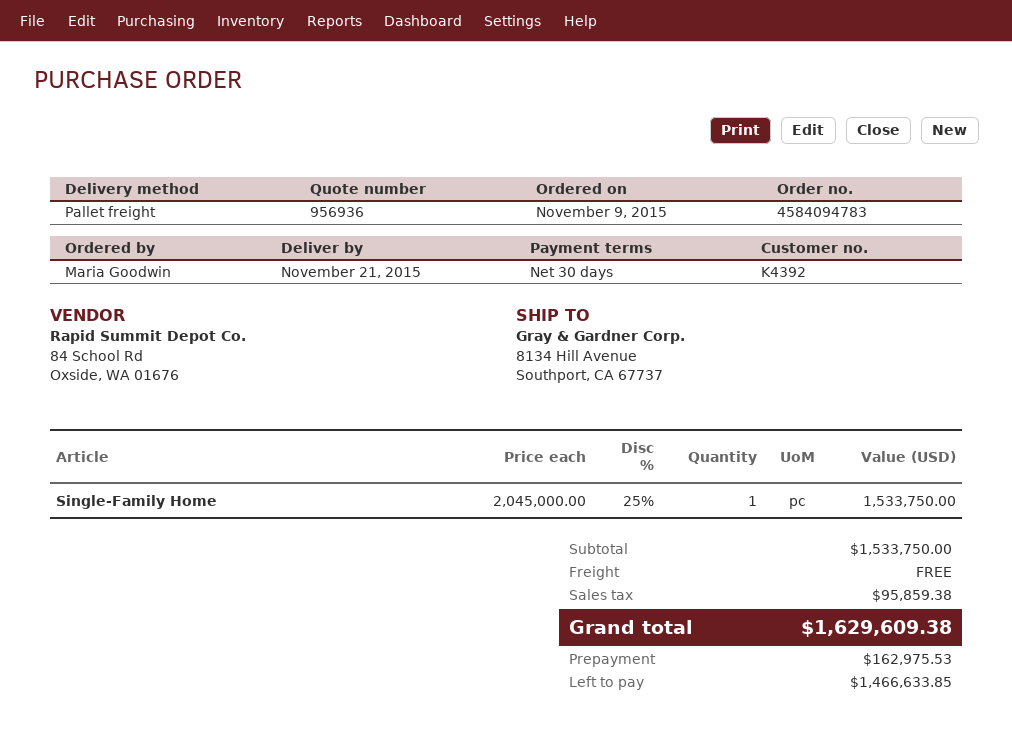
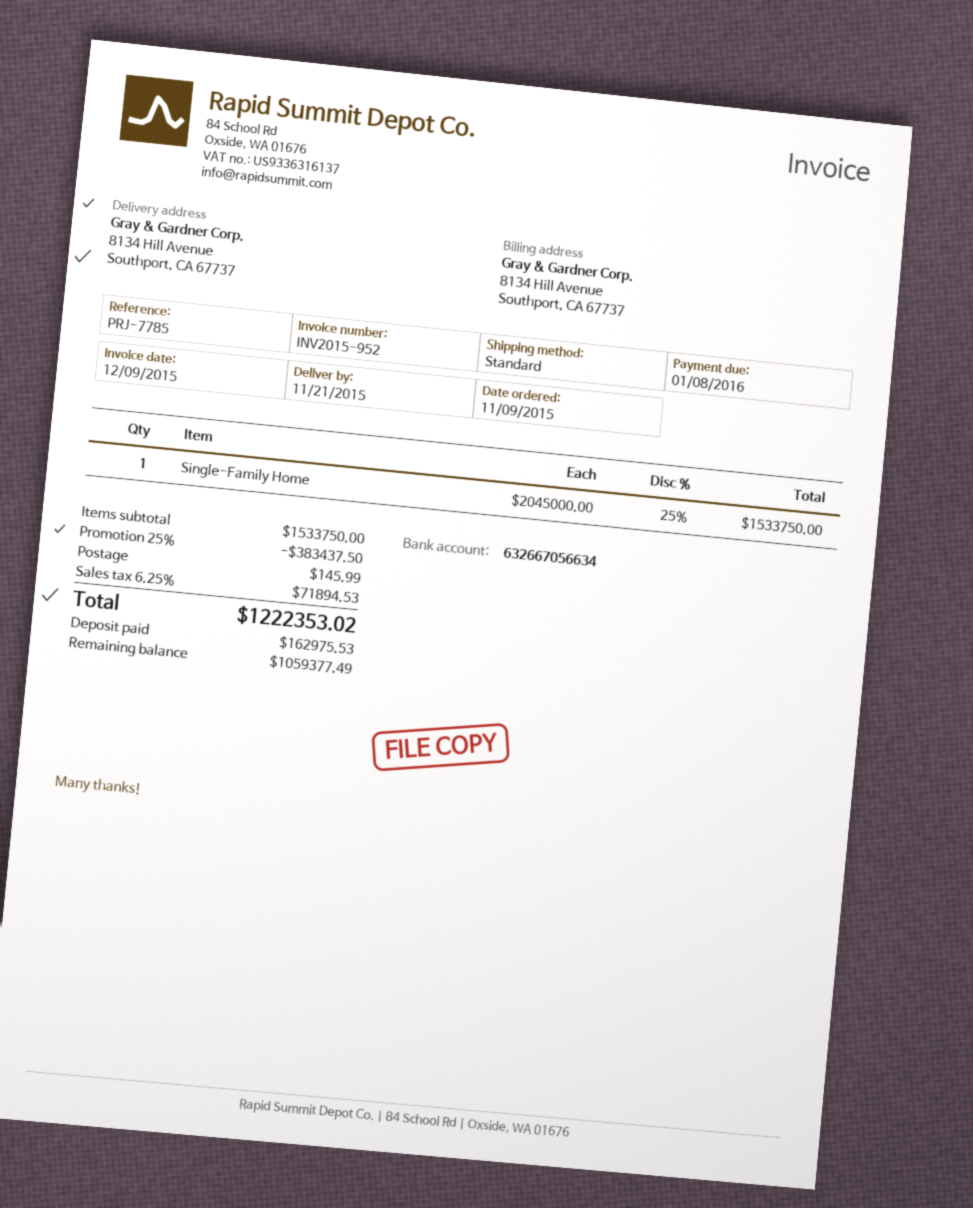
shipping method: pallet freight -> standard
discount: none -> 25% = 383437.50
shipping: 0.00 -> 145.99
tax: 95859.38 -> 71894.53
total: 1629609.38 -> 1222353.02
balance: 1466633.85 -> 1059377.49

